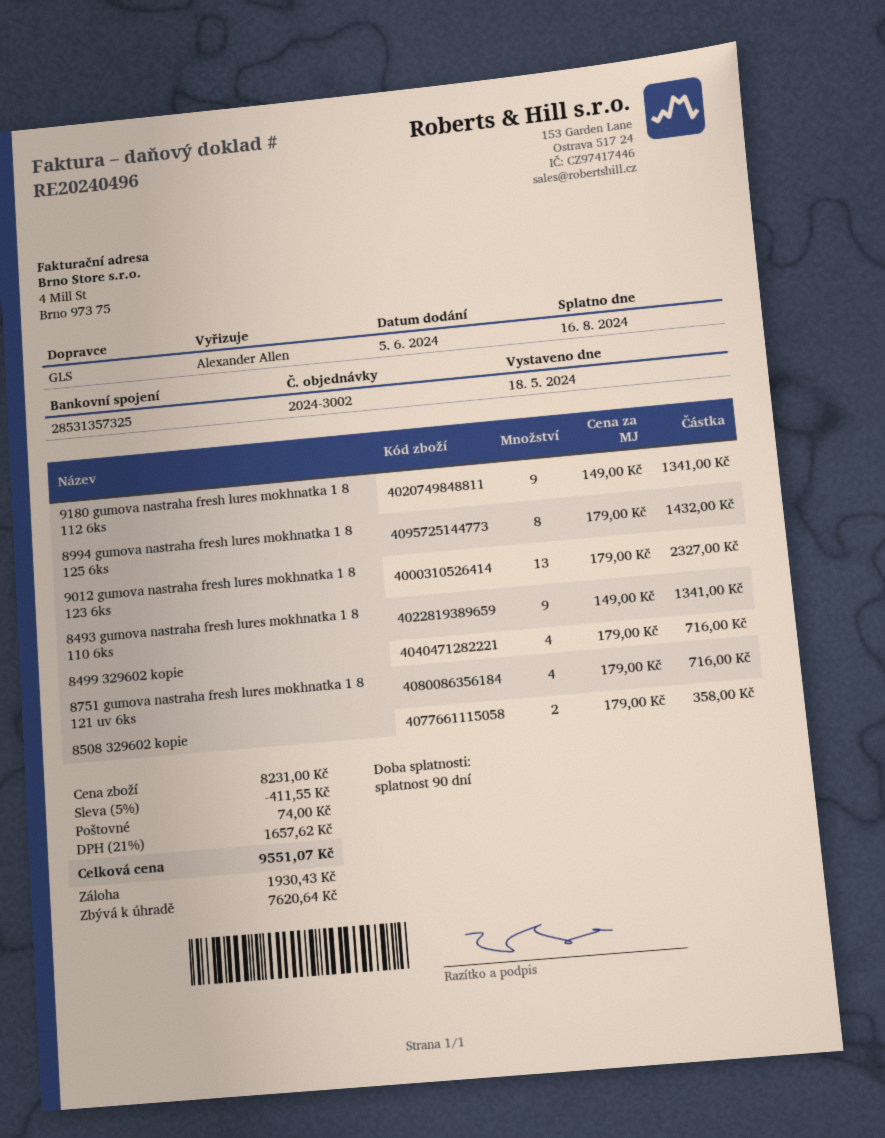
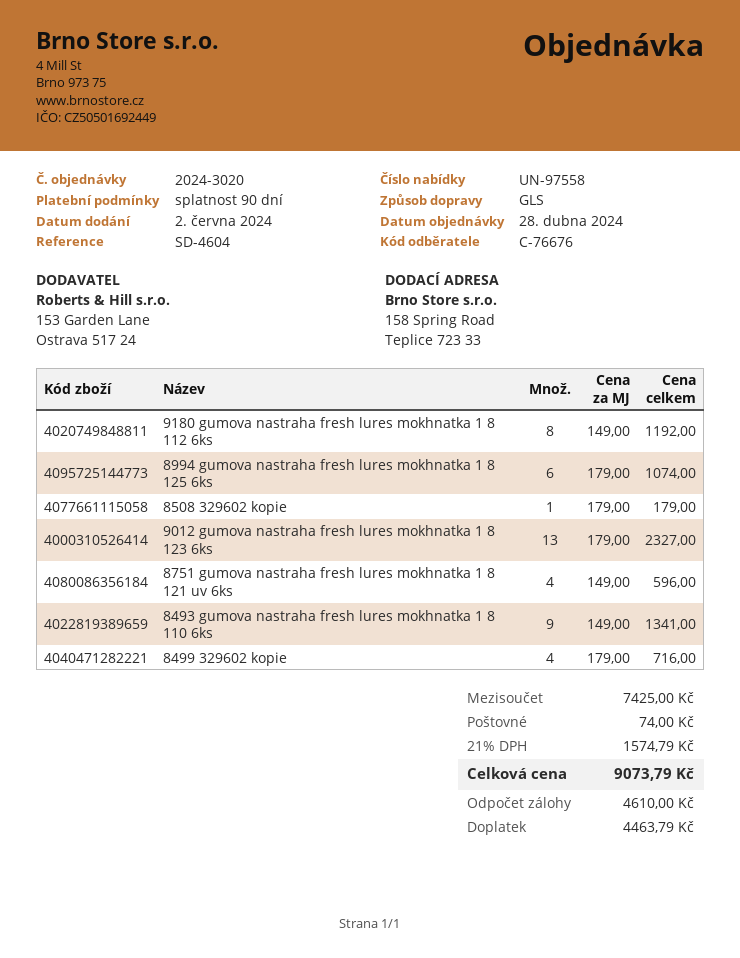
order number: 2024-3002 -> 2024-3020
delivery date: 2024-06-05 -> 2024-06-02
9180 gumova nastraha fresh lures mokhnatka 1 8 112 6ks: 9 x 149.00 = 1341.00 -> 8 x 149.00 = 1192.00
8994 gumova nastraha fresh lures mokhnatka 1 8 125 6ks: 8 x 179.00 = 1432.00 -> 6 x 179.00 = 1074.00
8751 gumova nastraha fresh lures mokhnatka 1 8 121 uv 6ks: 4 x 179.00 = 716.00 -> 4 x 149.00 = 596.00
8508 329602 kopie: 2 x 179.00 = 358.00 -> 1 x 179.00 = 179.00
subtotal: 8231.00 -> 7425.00
discount: 5% = 411.55 -> none
tax: 21% = 1657.62 -> 21% = 1574.79
total: 9551.07 -> 9073.79
deposit: 1930.43 -> 4610.00
balance: 7620.64 -> 4463.79

